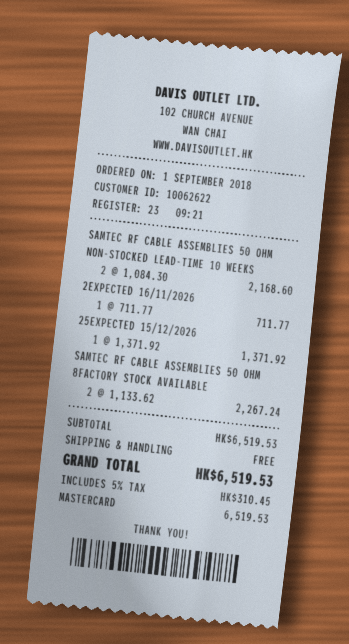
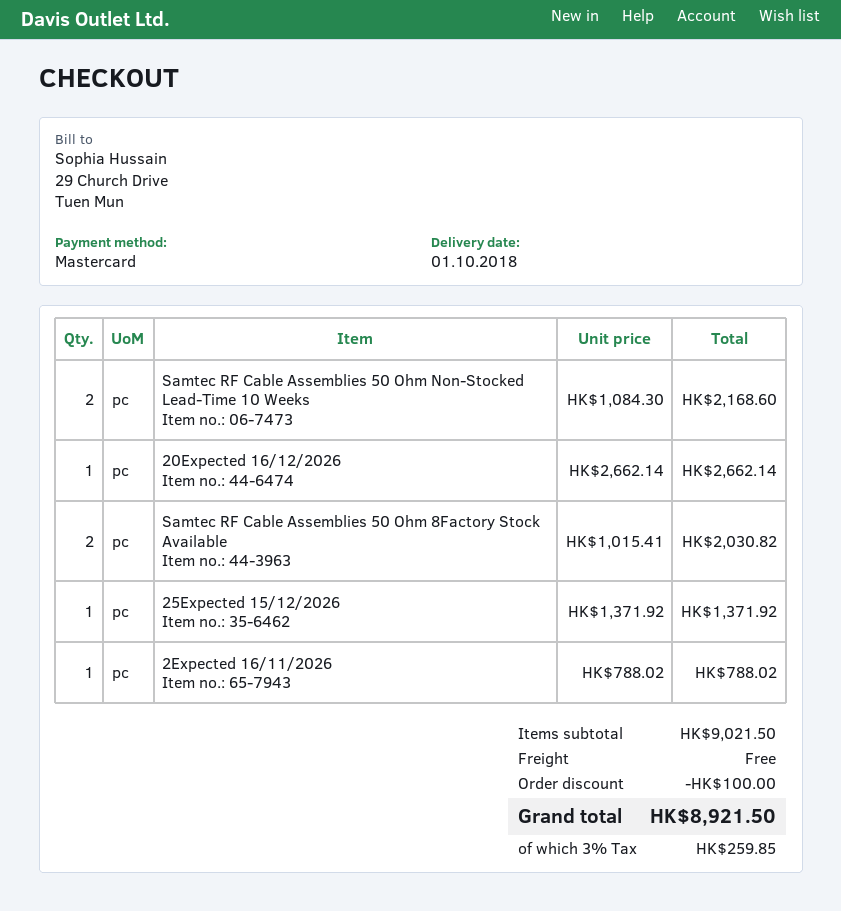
2EXPECTED 16/11/2026: 1 x 711.77 = 711.77 -> 1 x 788.02 = 788.02
SAMTEC RF CABLE ASSEMBLIES 50 OHM 8FACTORY STOCK AVAILABLE: 2 x 1133.62 = 2267.24 -> 2 x 1015.41 = 2030.82
20Expected 16/12/2026: none -> 1 x 2662.14 = 2662.14
subtotal: 6519.53 -> 9021.50
discount: none -> 100.00
tax: 5% = 310.45 -> 3% = 259.85
total: 6519.53 -> 8921.50

